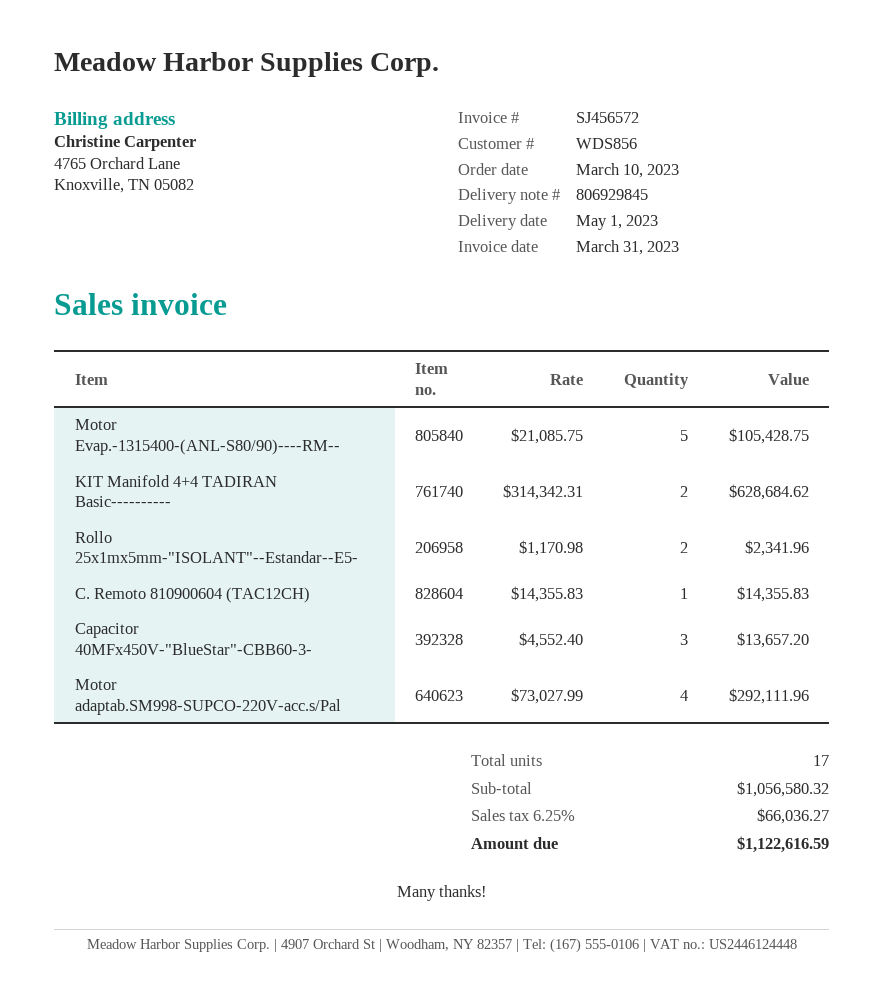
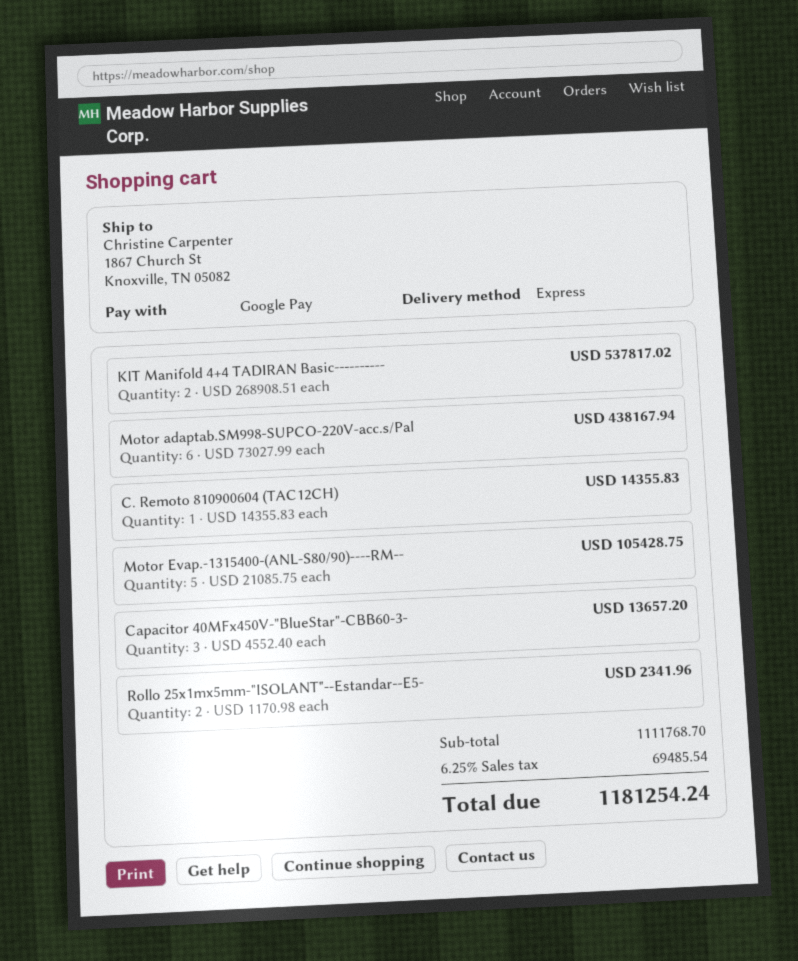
KIT Manifold 4+4 TADIRAN Basic----------: 2 x 314342.31 = 628684.62 -> 2 x 268908.51 = 537817.02
Motor adaptab.SM998-SUPCO-220V-acc.s/Pal: 4 x 73027.99 = 292111.96 -> 6 x 73027.99 = 438167.94
subtotal: 1056580.32 -> 1111768.70
tax: 6.25% = 66036.27 -> 6.25% = 69485.54
total: 1122616.59 -> 1181254.24

